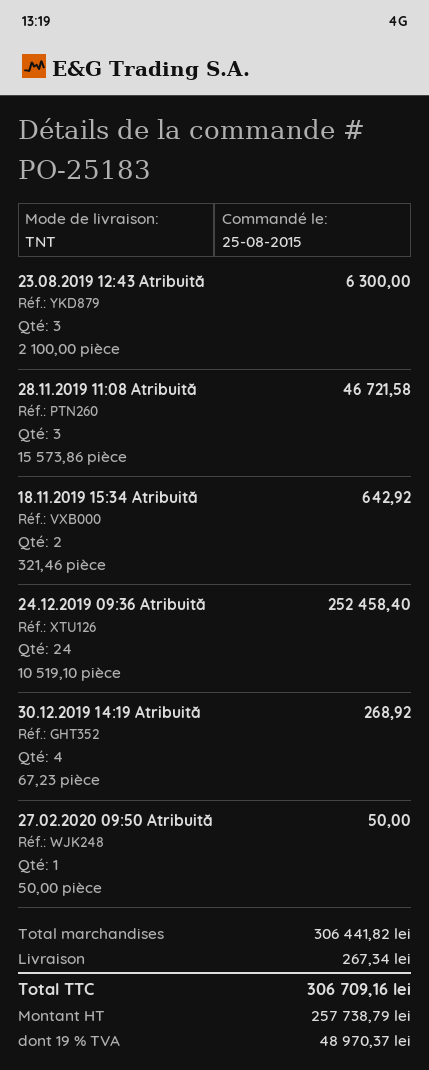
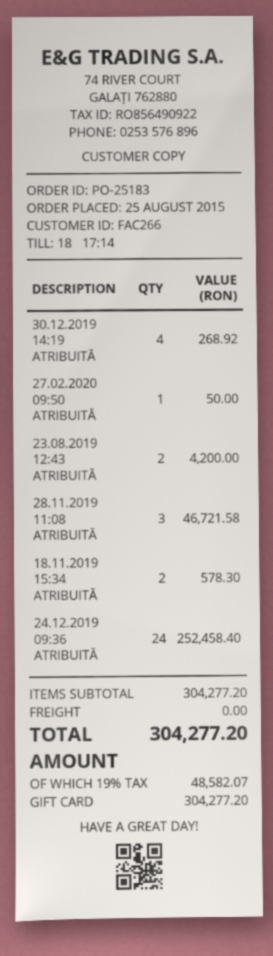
23.08.2019 12:43 Atribuită: 3 for 6300.00 -> 2 for 4200.00
18.11.2019 15:34 Atribuită: 2 for 642.92 -> 2 for 578.30
subtotal: 306441.82 -> 304277.20
shipping: 267.34 -> 0.00
tax: 19% = 48970.37 -> 19% = 48582.07
total: 306709.16 -> 304277.20

